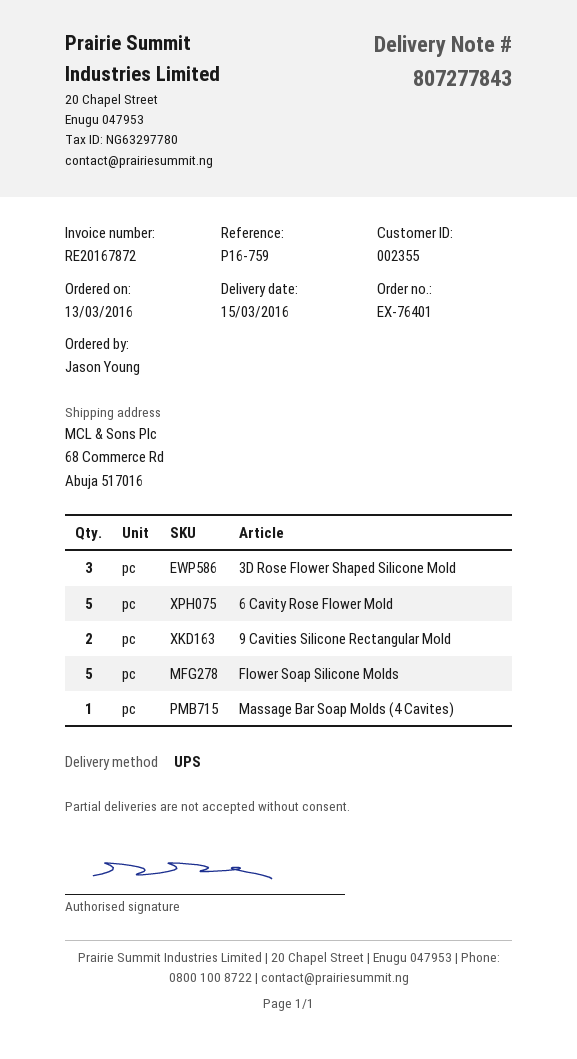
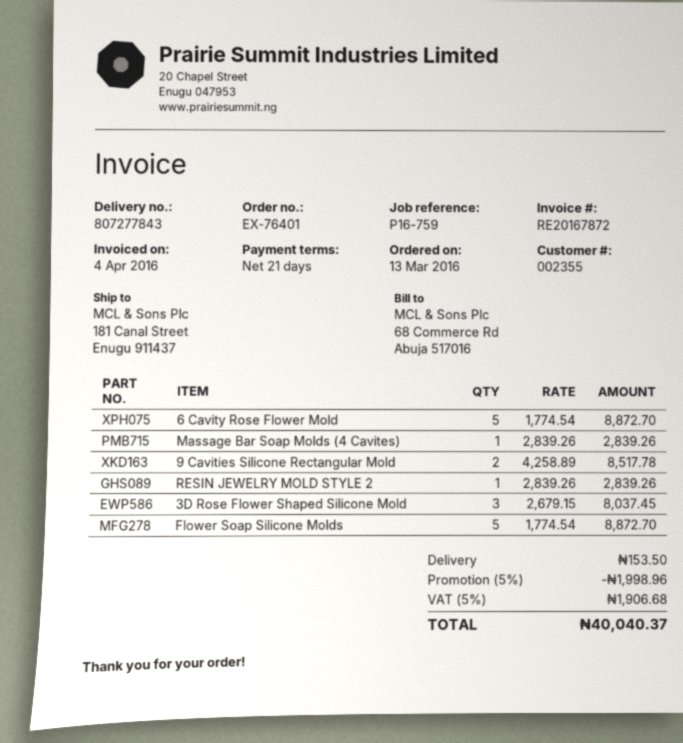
ship to: 68 Commerce Rd, Abuja 517016 -> 181 Canal Street, Enugu 911437
RESIN JEWELRY MOLD STYLE 2: none -> 1

